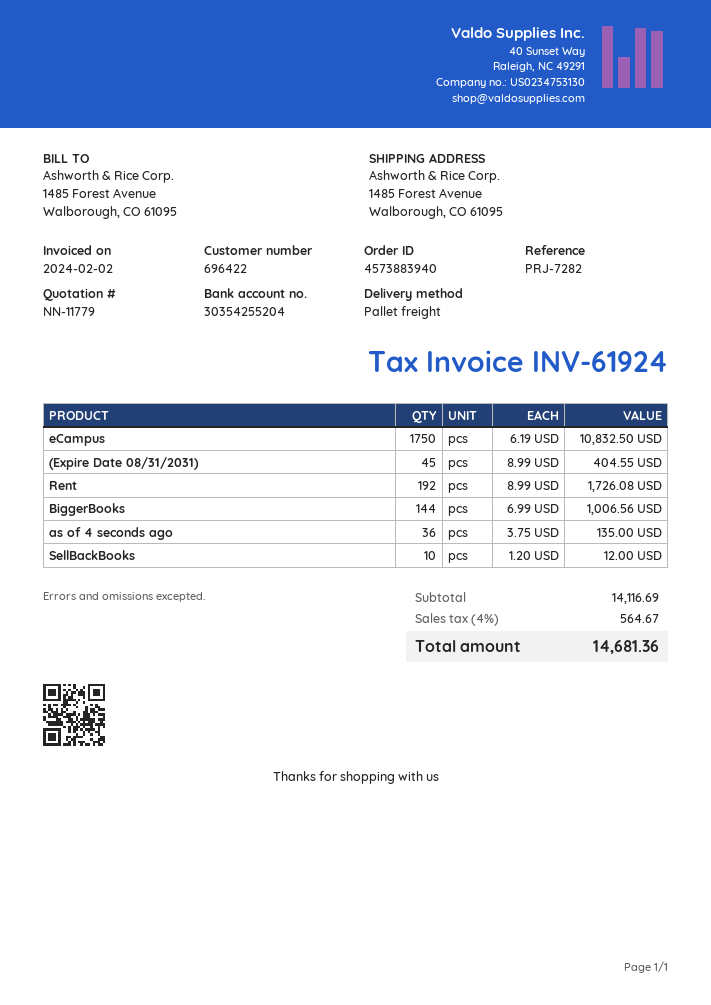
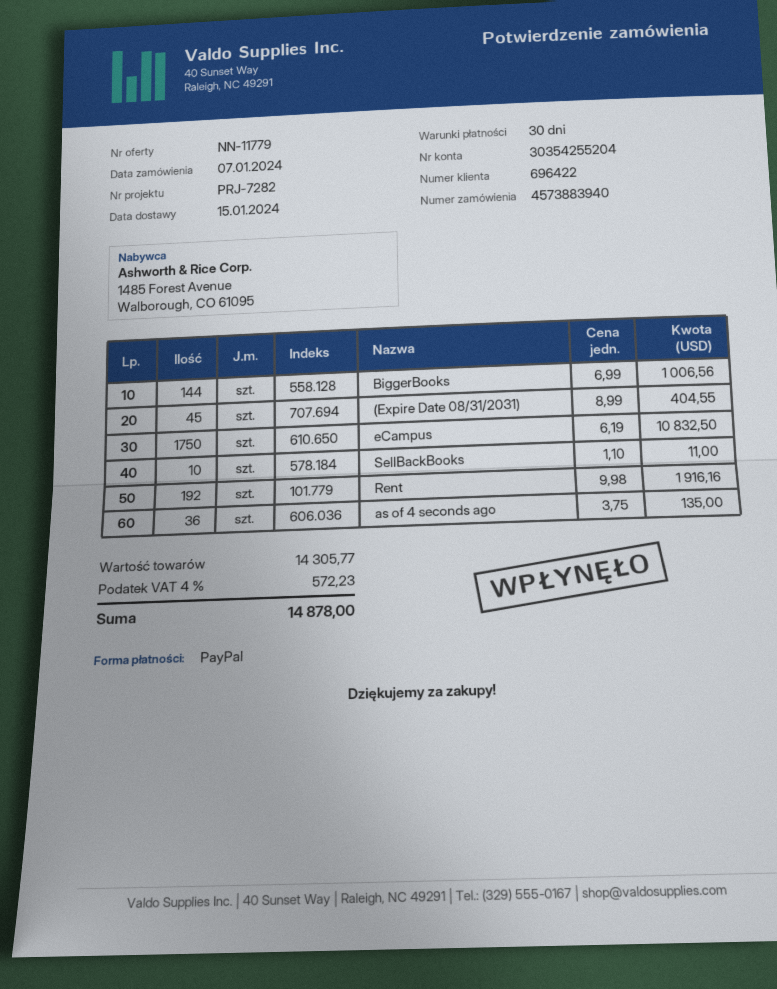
Rent: 192 x 8.99 = 1726.08 -> 192 x 9.98 = 1916.16
SellBackBooks: 10 x 1.20 = 12.00 -> 10 x 1.10 = 11.00
subtotal: 14116.69 -> 14305.77
tax: 4% = 564.67 -> 4% = 572.23
total: 14681.36 -> 14878.00

